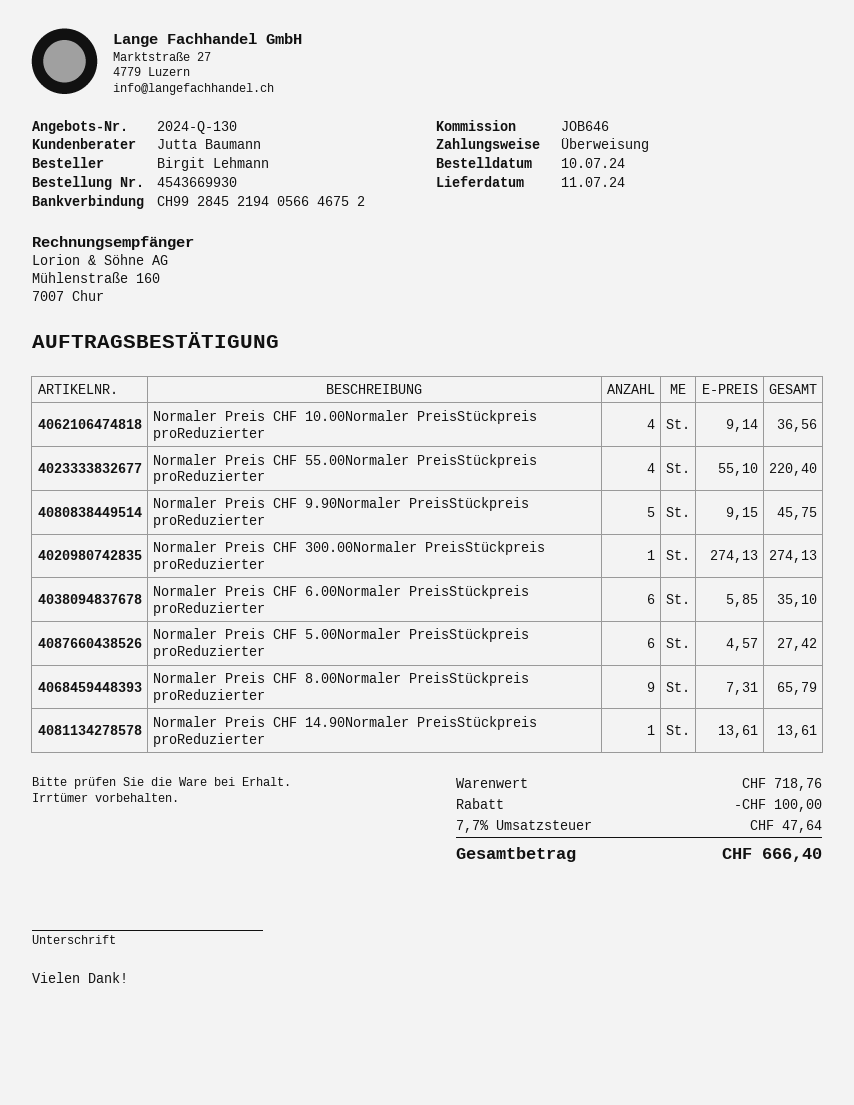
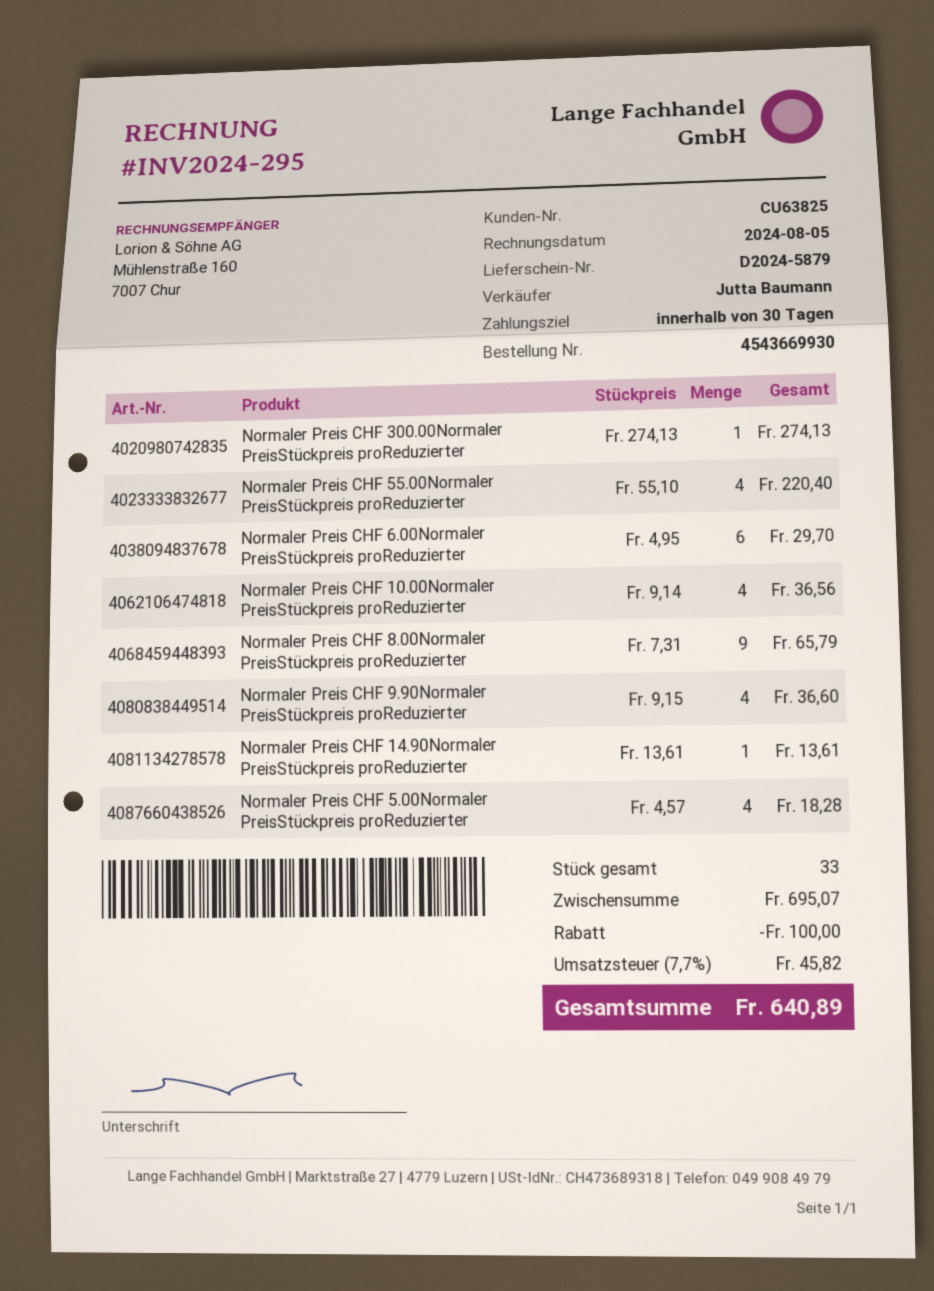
Normaler Preis CHF 9.90Normaler PreisStückpreis proReduzierter: 5 x 9.15 = 45.75 -> 4 x 9.15 = 36.60
Normaler Preis CHF 6.00Normaler PreisStückpreis proReduzierter: 6 x 5.85 = 35.10 -> 6 x 4.95 = 29.70
Normaler Preis CHF 5.00Normaler PreisStückpreis proReduzierter: 6 x 4.57 = 27.42 -> 4 x 4.57 = 18.28
subtotal: 718.76 -> 695.07
tax: 7.7% = 47.64 -> 7.7% = 45.82
total: 666.40 -> 640.89

